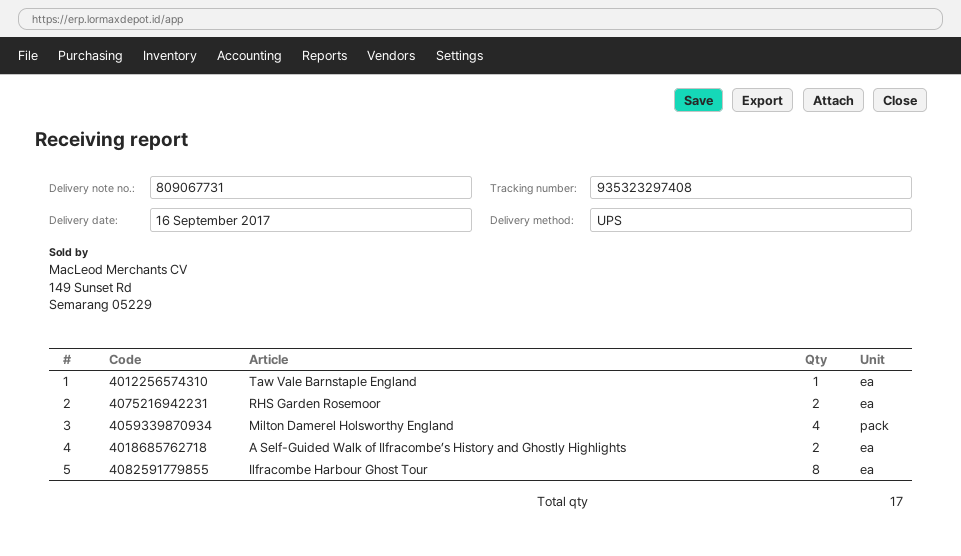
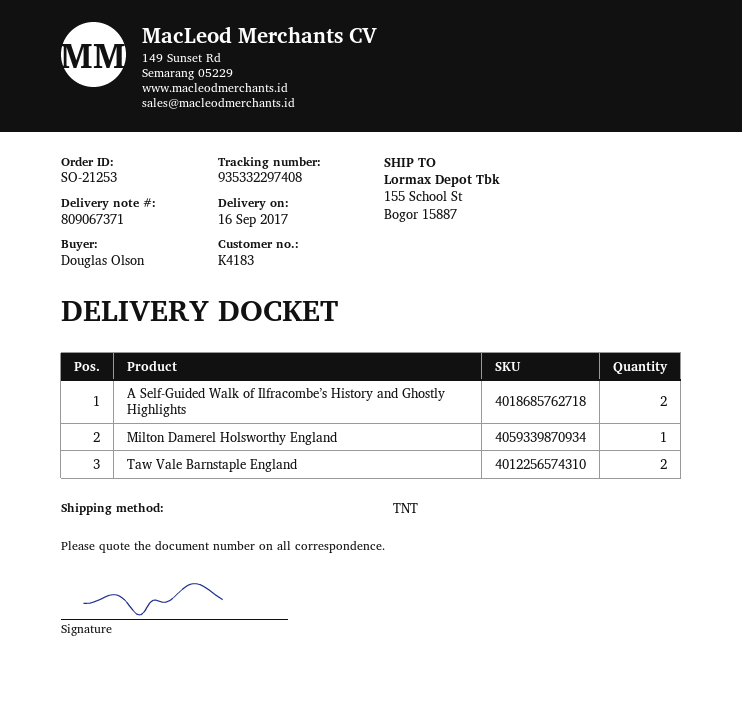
delivery note number: 809067731 -> 809067371
shipping method: UPS -> TNT
tracking number: 935323297408 -> 935332297408
Taw Vale Barnstaple England: 1 -> 2
RHS Garden Rosemoor: 2 -> none
Milton Damerel Holsworthy England: 4 -> 1
Ilfracombe Harbour Ghost Tour: 8 -> none

